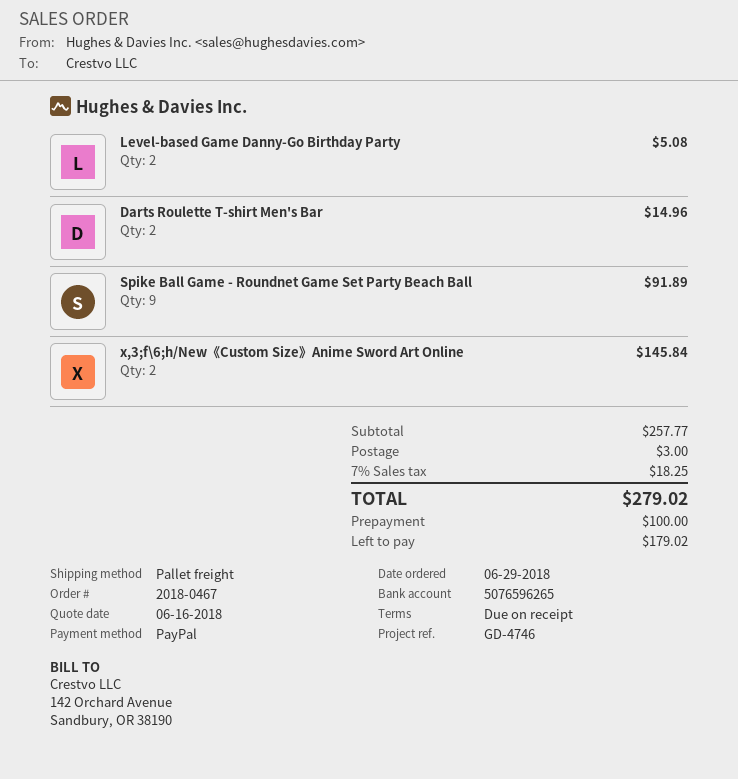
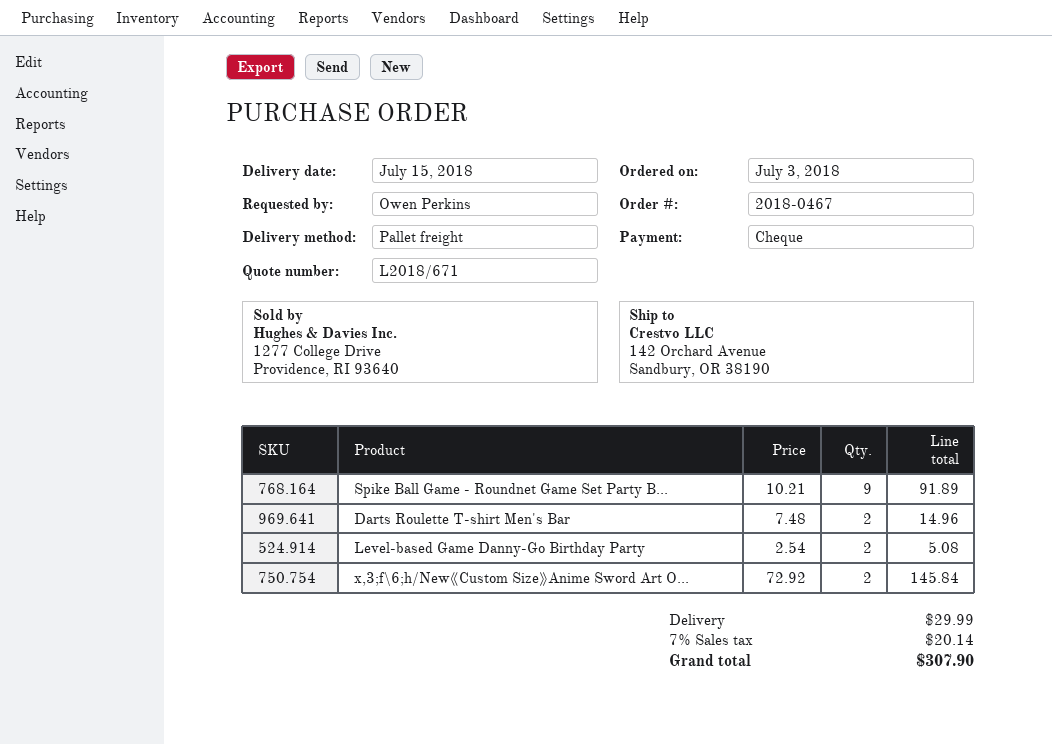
order date: 2018-06-29 -> 2018-07-03
payment method: PayPal -> cheque
shipping: 3.00 -> 29.99
tax: 7% = 18.25 -> 7% = 20.14
total: 279.02 -> 307.90

